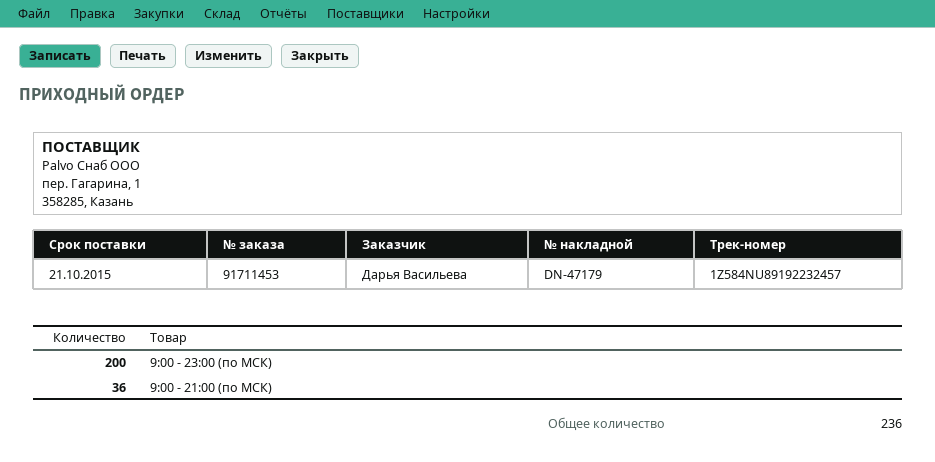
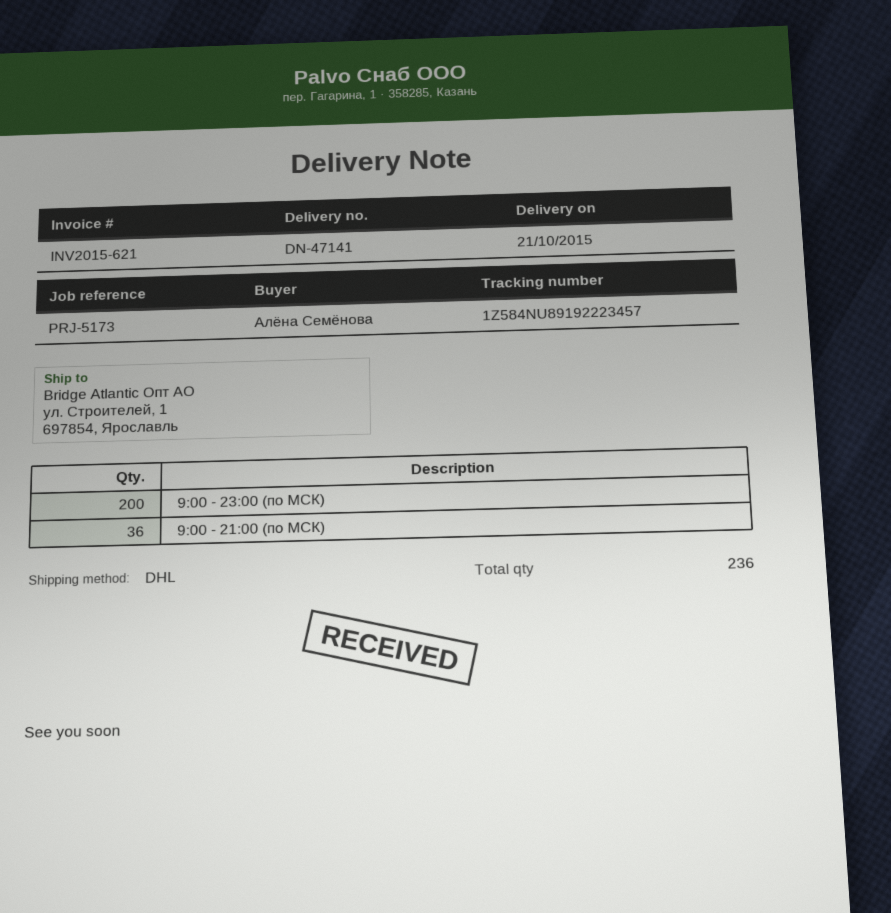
delivery note number: DN-47179 -> DN-47141
ordered by: Дарья Васильева -> Алёна Семёнова
tracking number: 1Z584NU89192232457 -> 1Z584NU89192223457

